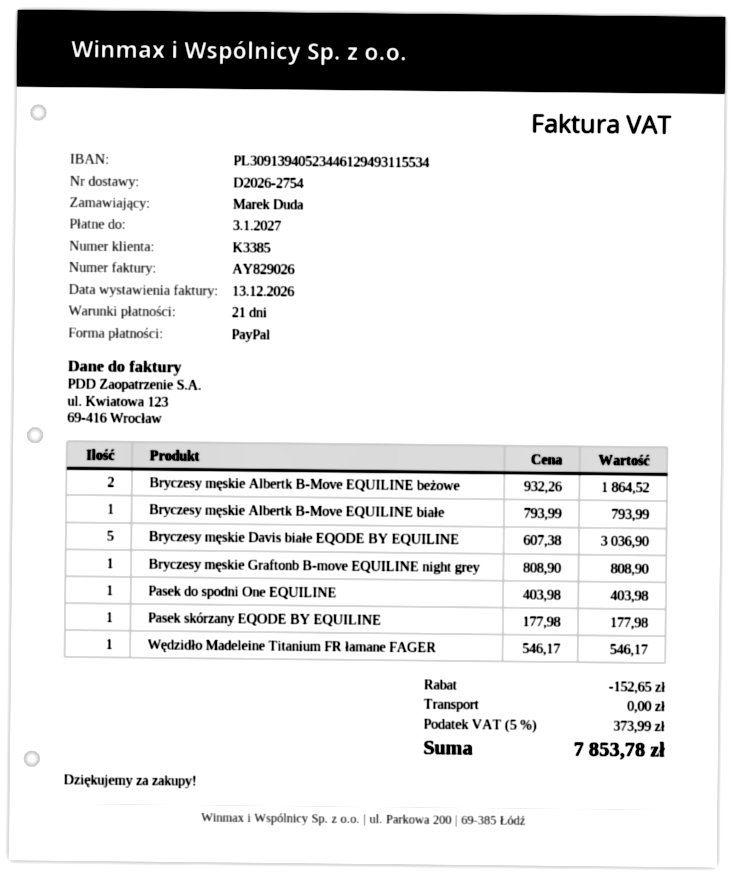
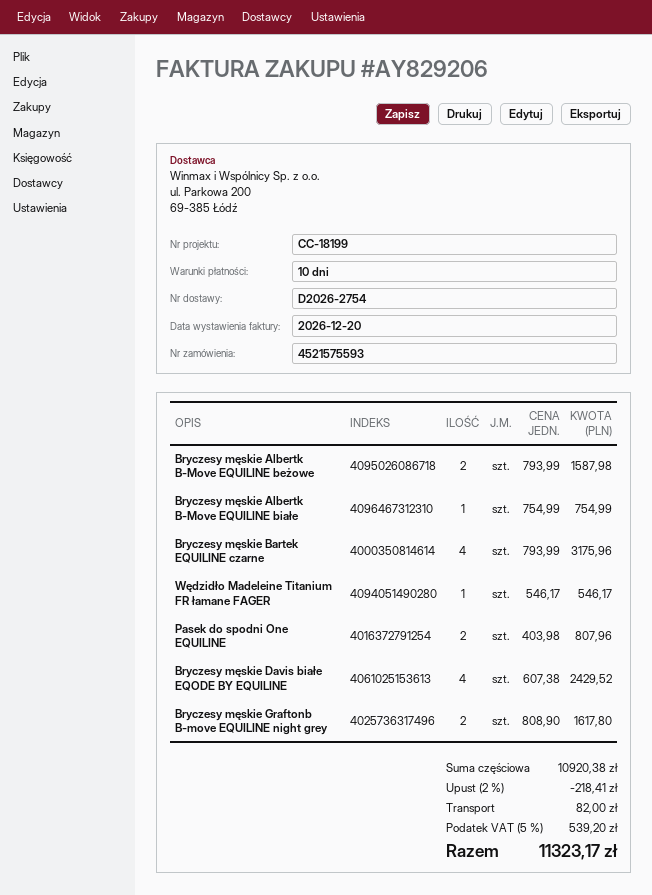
invoice number: AY829026 -> AY829206
invoice date: 2026-12-13 -> 2026-12-20
payment terms: 21 days -> 10 days
Bryczesy męskie Albertk B-Move EQUILINE beżowe: 2 x 932.26 = 1864.52 -> 2 x 793.99 = 1587.98
Bryczesy męskie Albertk B-Move EQUILINE białe: 1 x 793.99 = 793.99 -> 1 x 754.99 = 754.99
Bryczesy męskie Davis białe EQODE BY EQUILINE: 5 x 607.38 = 3036.90 -> 4 x 607.38 = 2429.52
Bryczesy męskie Graftonb B-move EQUILINE night grey: 1 x 808.90 = 808.90 -> 2 x 808.90 = 1617.80
Pasek do spodni One EQUILINE: 1 x 403.98 = 403.98 -> 2 x 403.98 = 807.96
Pasek skórzany EQODE BY EQUILINE: 1 x 177.98 = 177.98 -> none
Bryczesy męskie Bartek EQUILINE czarne: none -> 4 x 793.99 = 3175.96
discount: 152.65 -> 218.41
shipping: 0.00 -> 82.00
tax: 5% = 373.99 -> 5% = 539.20
total: 7853.78 -> 11323.17

